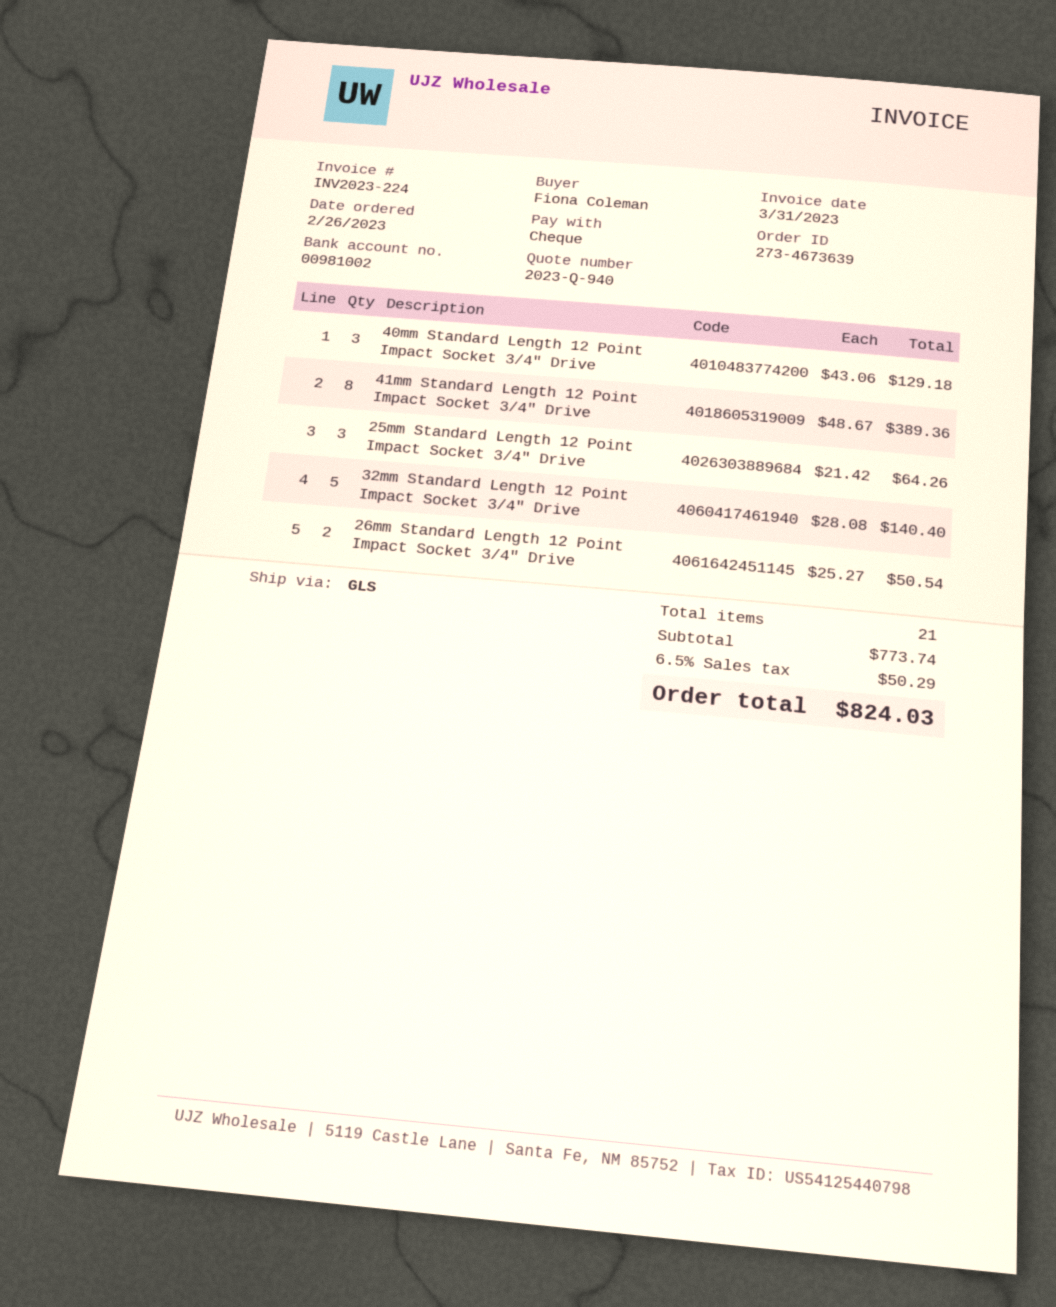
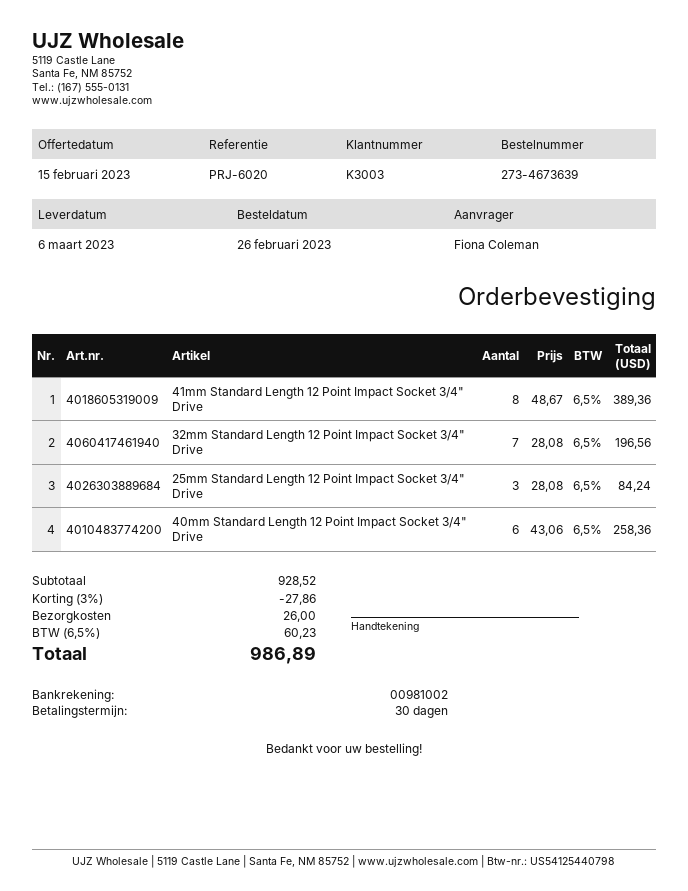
40mm Standard Length 12 Point Impact Socket 3/4" Drive: 3 x 43.06 = 129.18 -> 6 x 43.06 = 258.36
25mm Standard Length 12 Point Impact Socket 3/4" Drive: 3 x 21.42 = 64.26 -> 3 x 28.08 = 84.24
32mm Standard Length 12 Point Impact Socket 3/4" Drive: 5 x 28.08 = 140.40 -> 7 x 28.08 = 196.56
26mm Standard Length 12 Point Impact Socket 3/4" Drive: 2 x 25.27 = 50.54 -> none
subtotal: 773.74 -> 928.52
discount: none -> 3% = 27.86
shipping: none -> 26.00
tax: 6.5% = 50.29 -> 6.5% = 60.23
total: 824.03 -> 986.89

